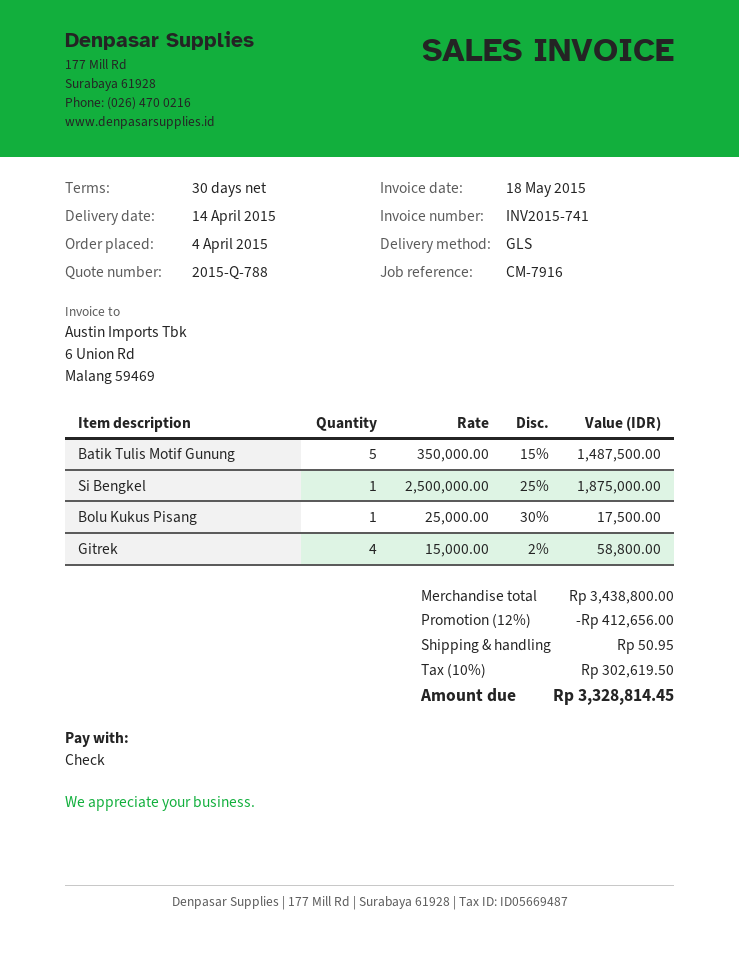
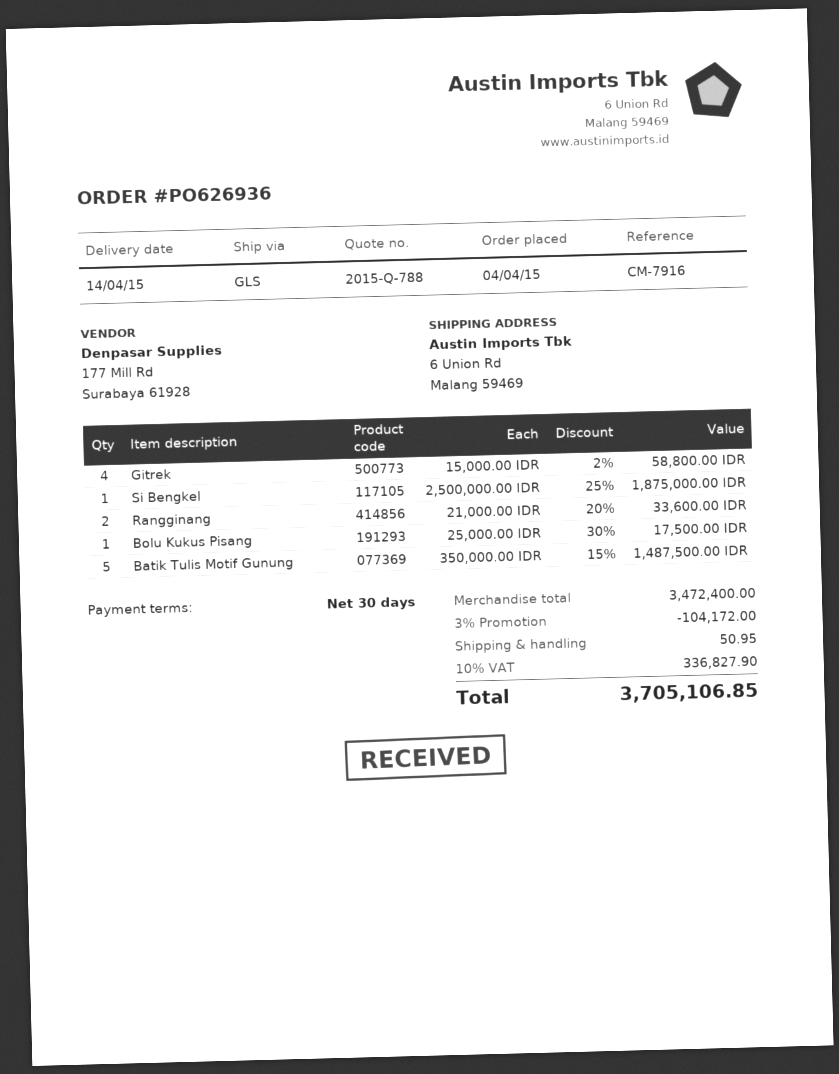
Rangginang: none -> 2 x 21000.00 - 20% = 33600.00
subtotal: 3438800.00 -> 3472400.00
discount: 12% = 412656.00 -> 3% = 104172.00
tax: 10% = 302619.50 -> 10% = 336827.90
total: 3328814.45 -> 3705106.85

